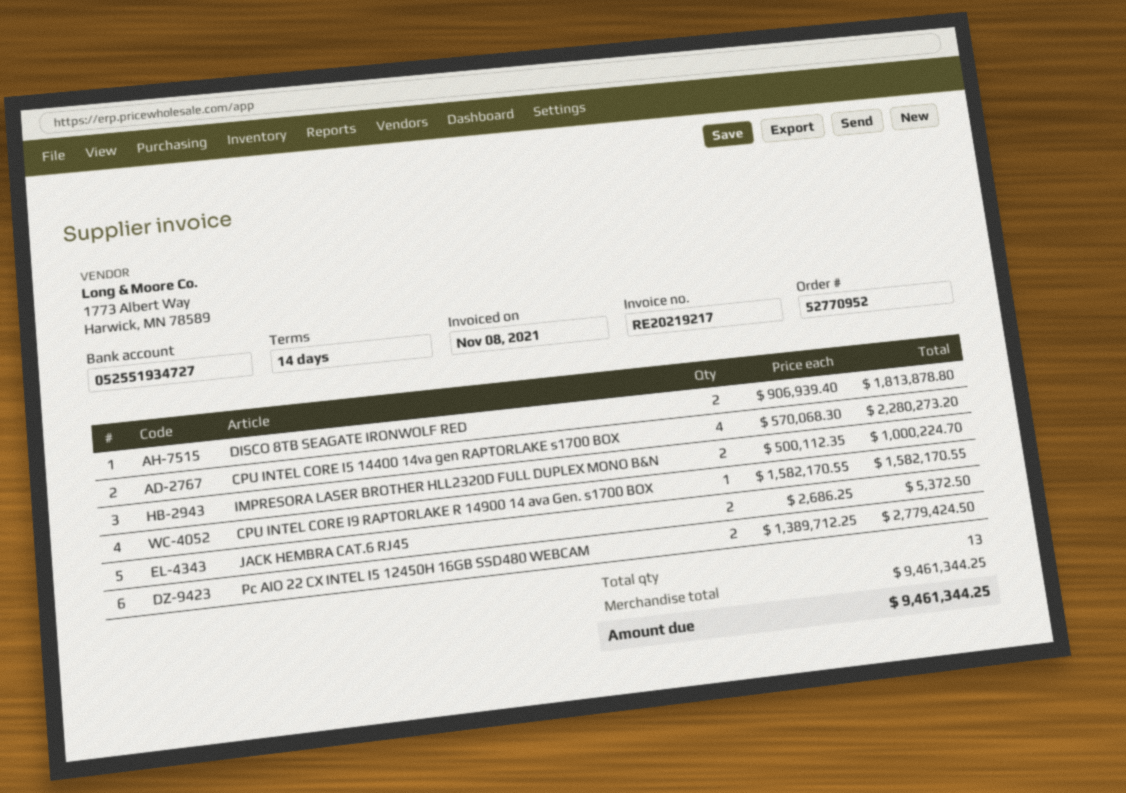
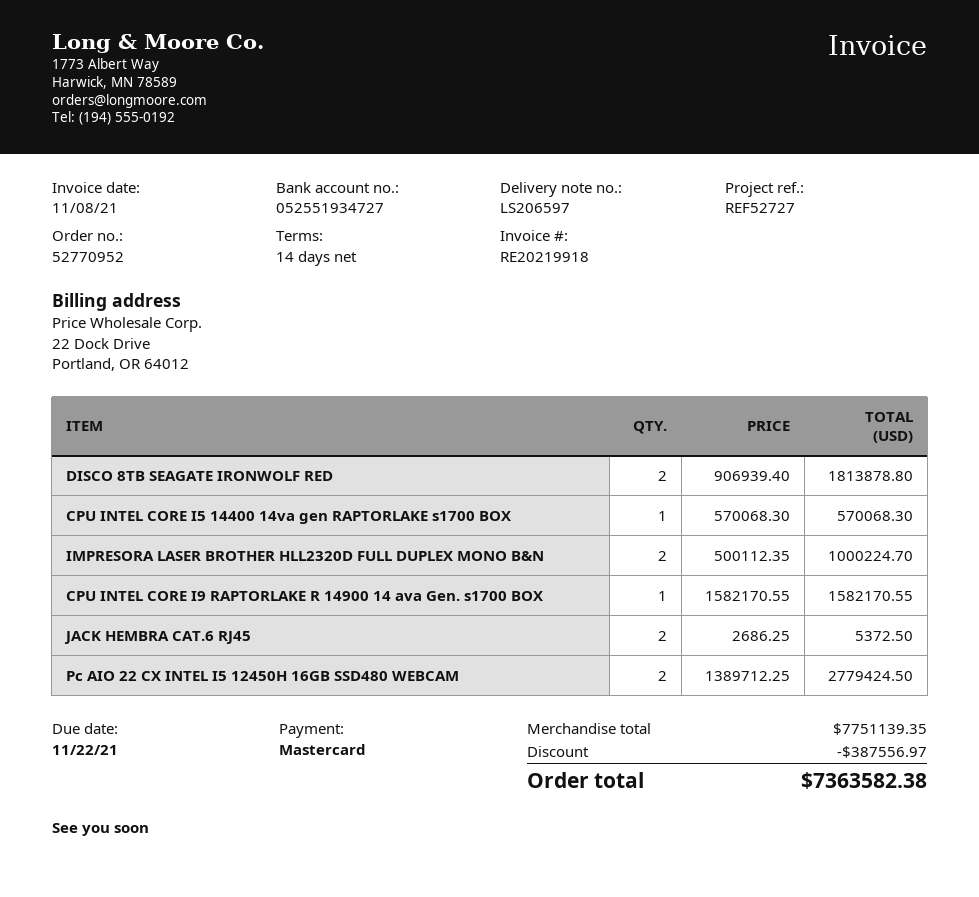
invoice number: RE20219217 -> RE20219918
CPU INTEL CORE I5 14400 14va gen RAPTORLAKE s1700 BOX: 4 x 570068.30 = 2280273.20 -> 1 x 570068.30 = 570068.30
subtotal: 9461344.25 -> 7751139.35
discount: none -> 387556.97
total: 9461344.25 -> 7363582.38

